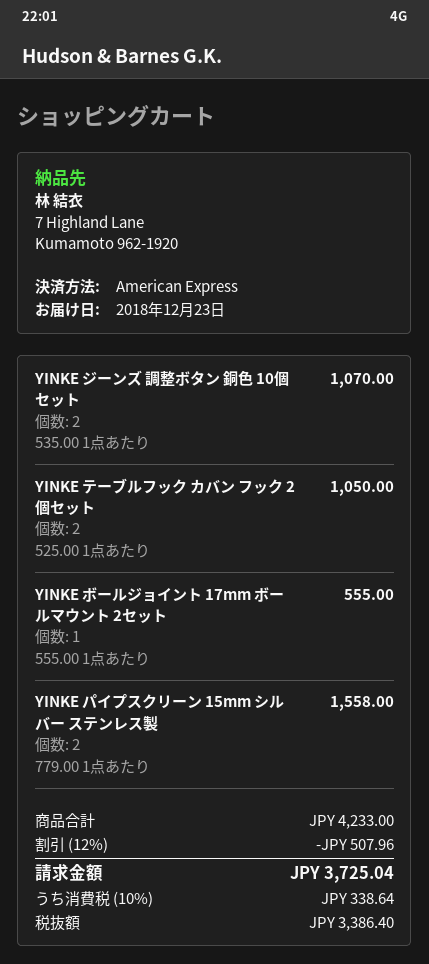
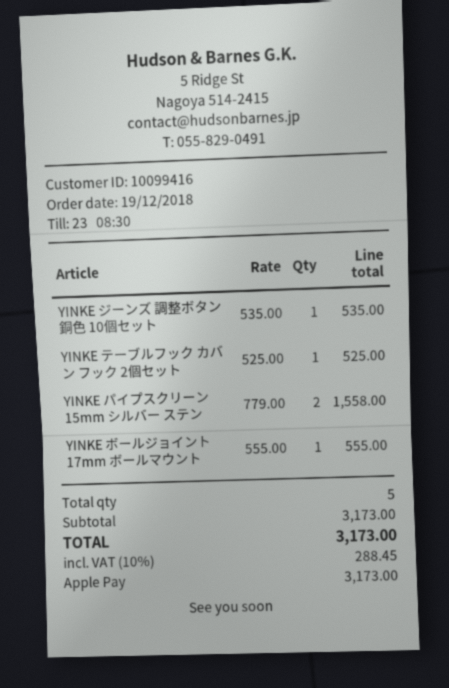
payment method: American Express -> Apple Pay
YINKE ジーンズ 調整ボタン 銅色 10個セット: 2 x 535.00 = 1070.00 -> 1 x 535.00 = 535.00
YINKE テーブルフック カバン フック 2個セット: 2 x 525.00 = 1050.00 -> 1 x 525.00 = 525.00
subtotal: 4233.00 -> 3173.00
discount: 12% = 507.96 -> none
tax: 10% = 338.64 -> 10% = 288.45
total: 3725.04 -> 3173.00

